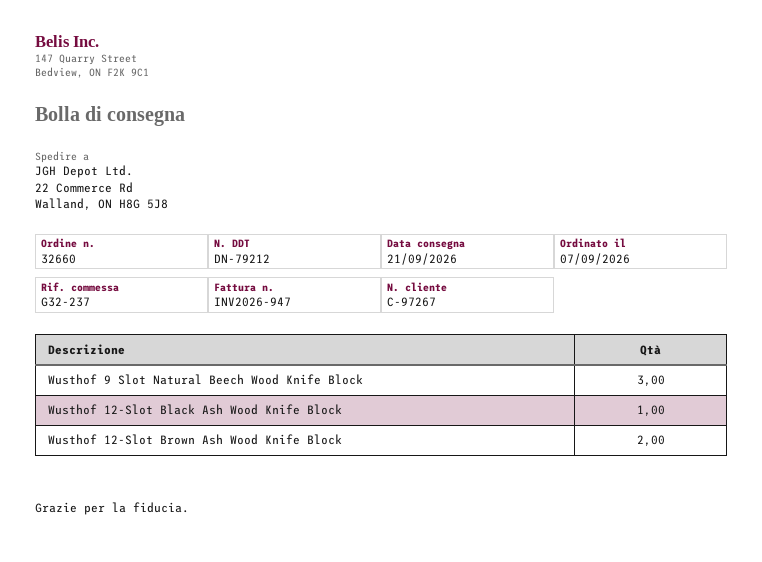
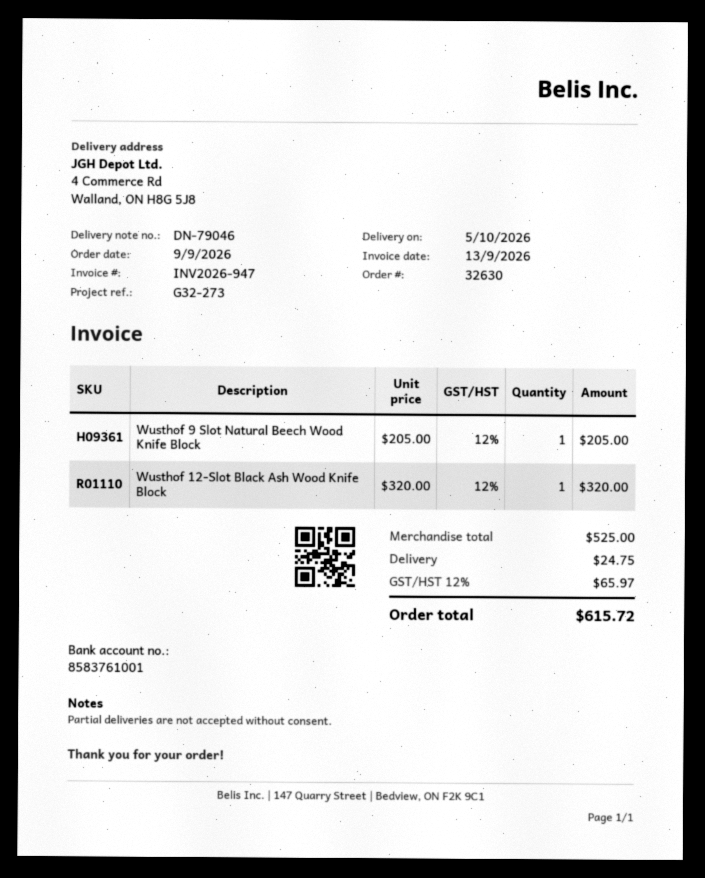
order number: 32660 -> 32630
order date: 2026-09-07 -> 2026-09-09
delivery note number: DN-79212 -> DN-79046
delivery date: 2026-09-21 -> 2026-10-05
reference: G32-237 -> G32-273
ship to: 22 Commerce Rd, Walland, ON H8G 5J8 -> 4 Commerce Rd, Walland, ON H8G 5J8
Wusthof 9 Slot Natural Beech Wood Knife Block: 3 -> 1
Wusthof 12-Slot Brown Ash Wood Knife Block: 2 -> none

